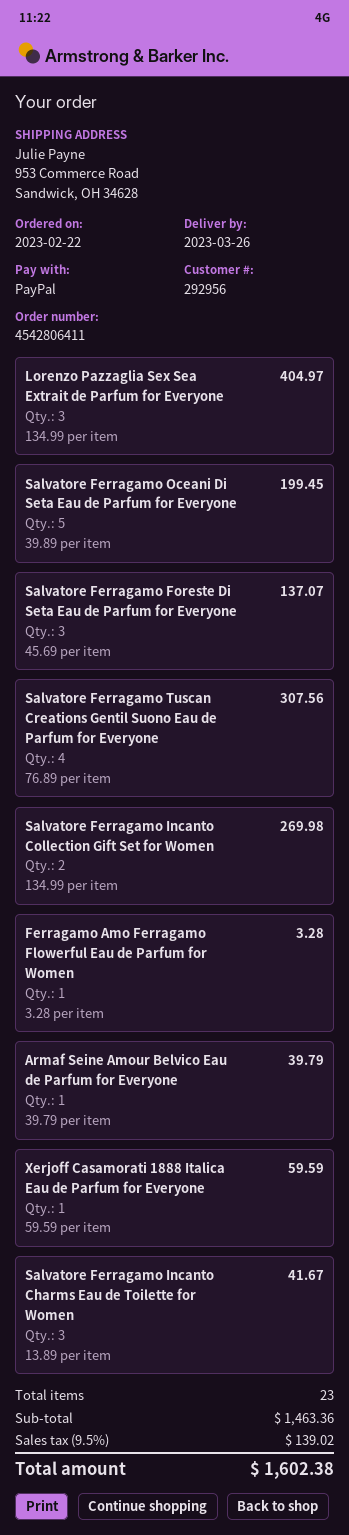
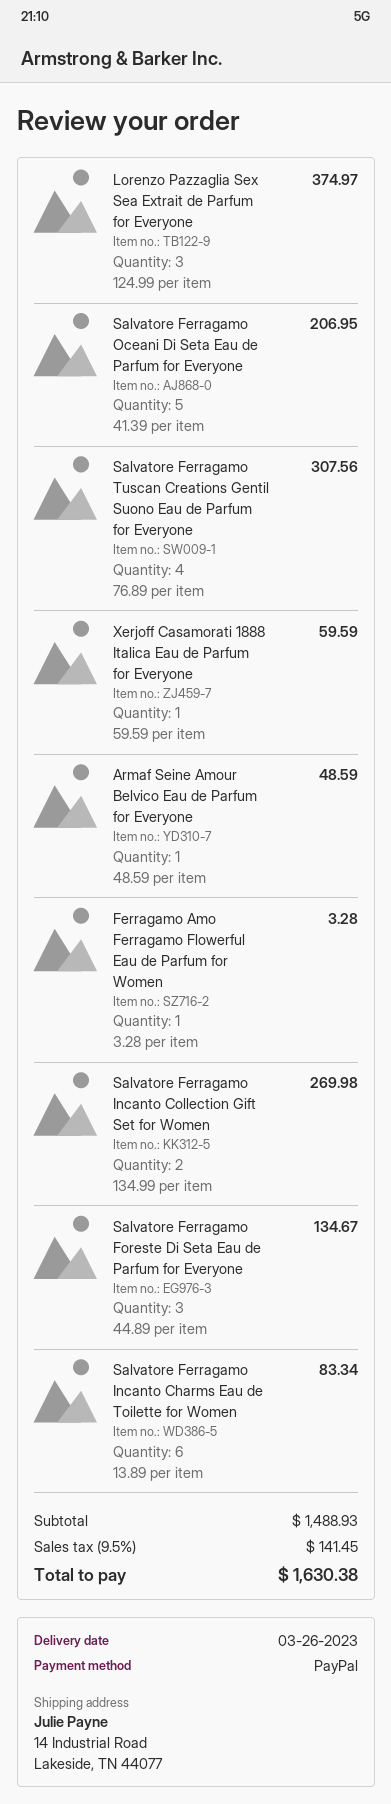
ship to: 953 Commerce Road, Sandwick, OH 34628 -> 14 Industrial Road, Lakeside, TN 44077
Lorenzo Pazzaglia Sex Sea Extrait de Parfum for Everyone: 3 x 134.99 = 404.97 -> 3 x 124.99 = 374.97
Salvatore Ferragamo Oceani Di Seta Eau de Parfum for Everyone: 5 x 39.89 = 199.45 -> 5 x 41.39 = 206.95
Salvatore Ferragamo Foreste Di Seta Eau de Parfum for Everyone: 3 x 45.69 = 137.07 -> 3 x 44.89 = 134.67
Armaf Seine Amour Belvico Eau de Parfum for Everyone: 1 x 39.79 = 39.79 -> 1 x 48.59 = 48.59
Salvatore Ferragamo Incanto Charms Eau de Toilette for Women: 3 x 13.89 = 41.67 -> 6 x 13.89 = 83.34
subtotal: 1463.36 -> 1488.93
tax: 9.5% = 139.02 -> 9.5% = 141.45
total: 1602.38 -> 1630.38

